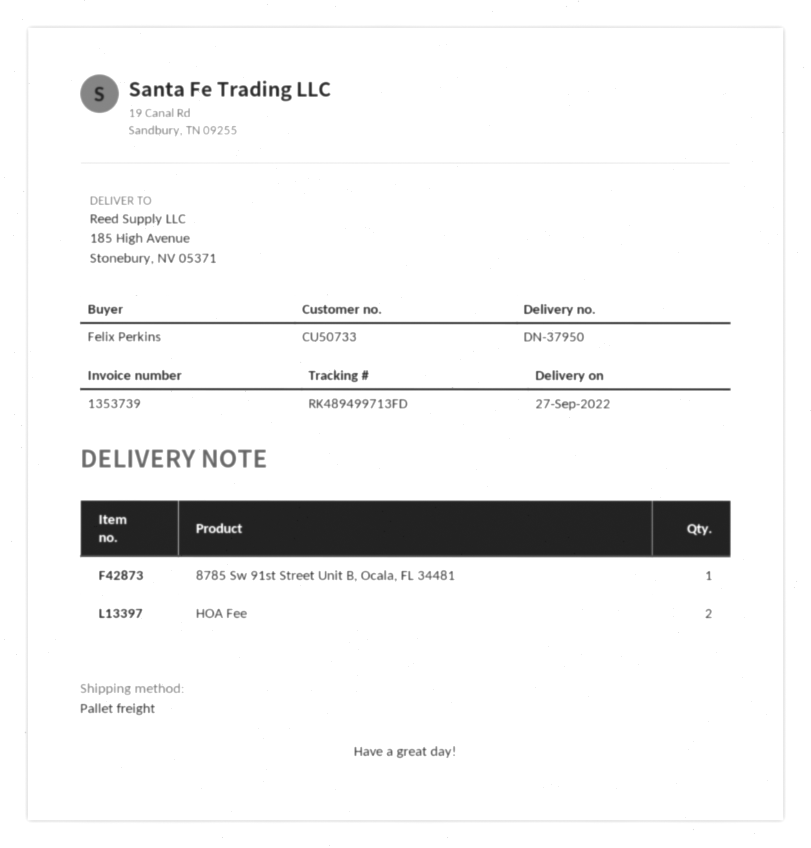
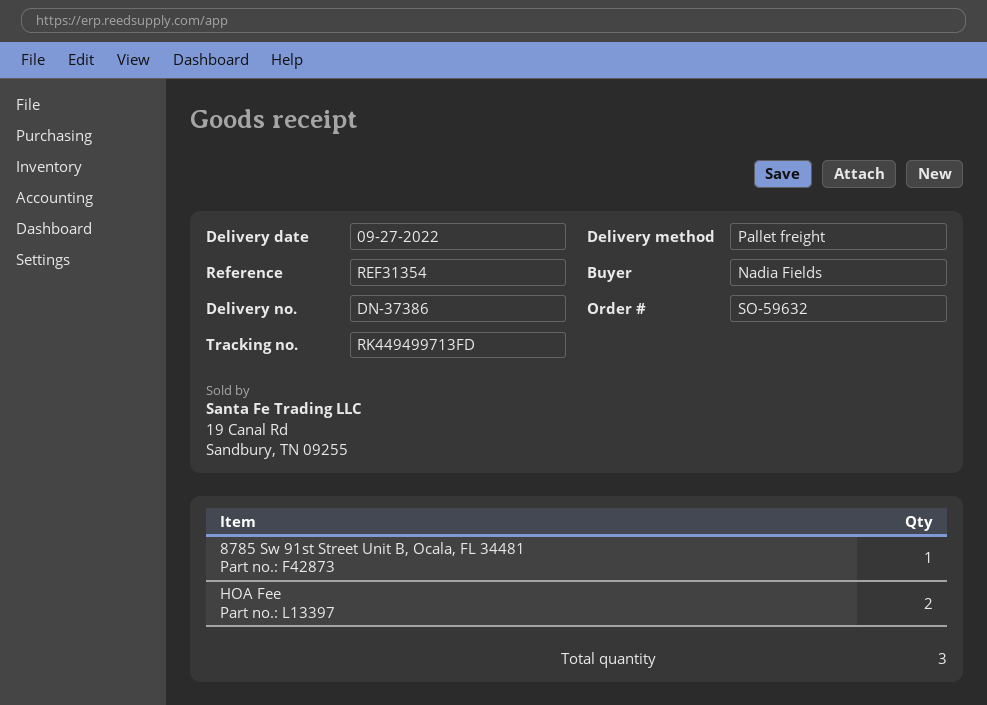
delivery note number: DN-37950 -> DN-37386
ordered by: Felix Perkins -> Nadia Fields
tracking number: RK489499713FD -> RK449499713FD

